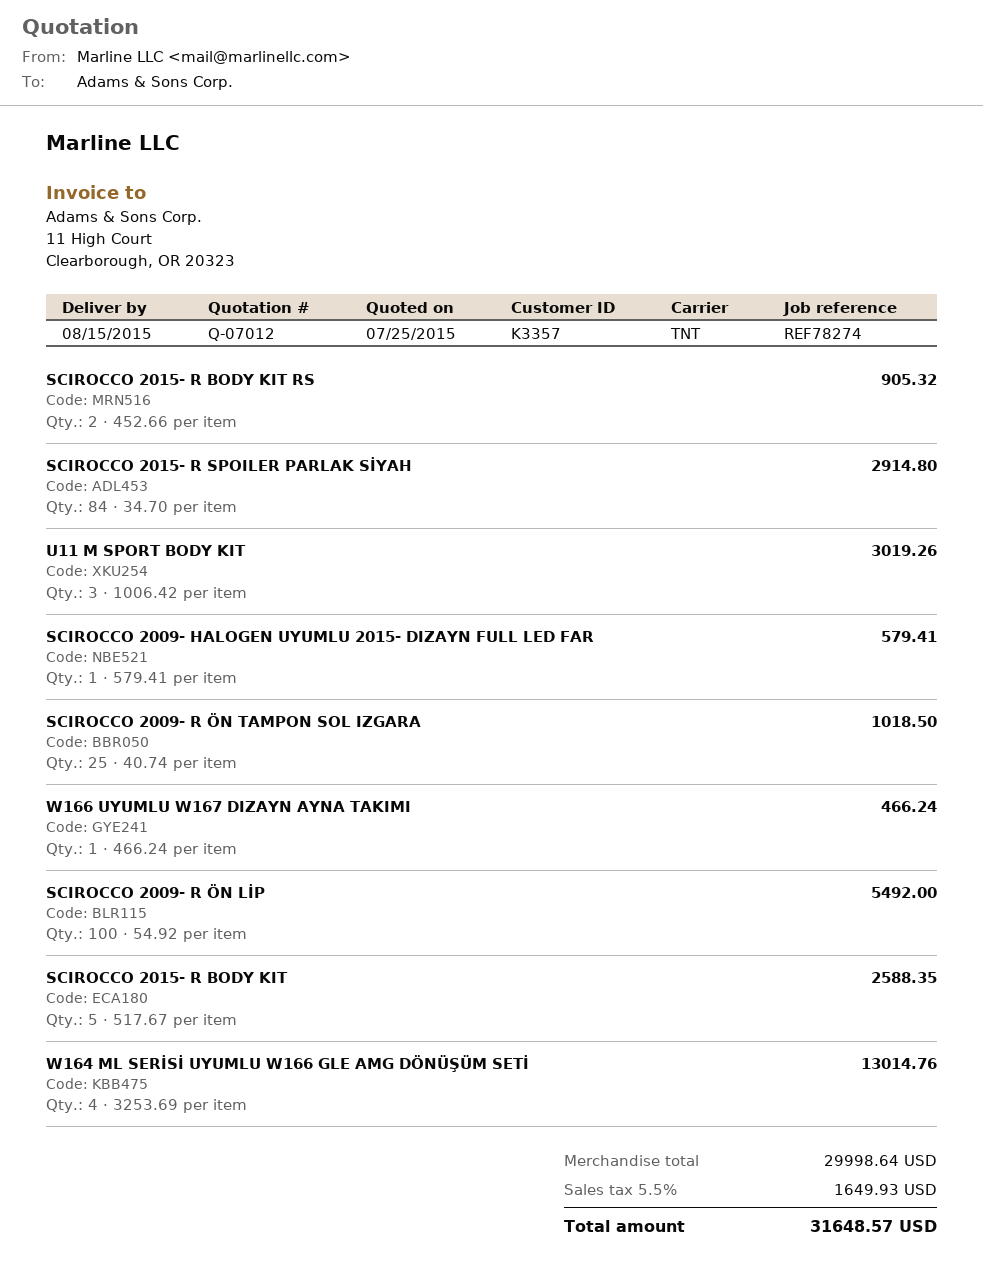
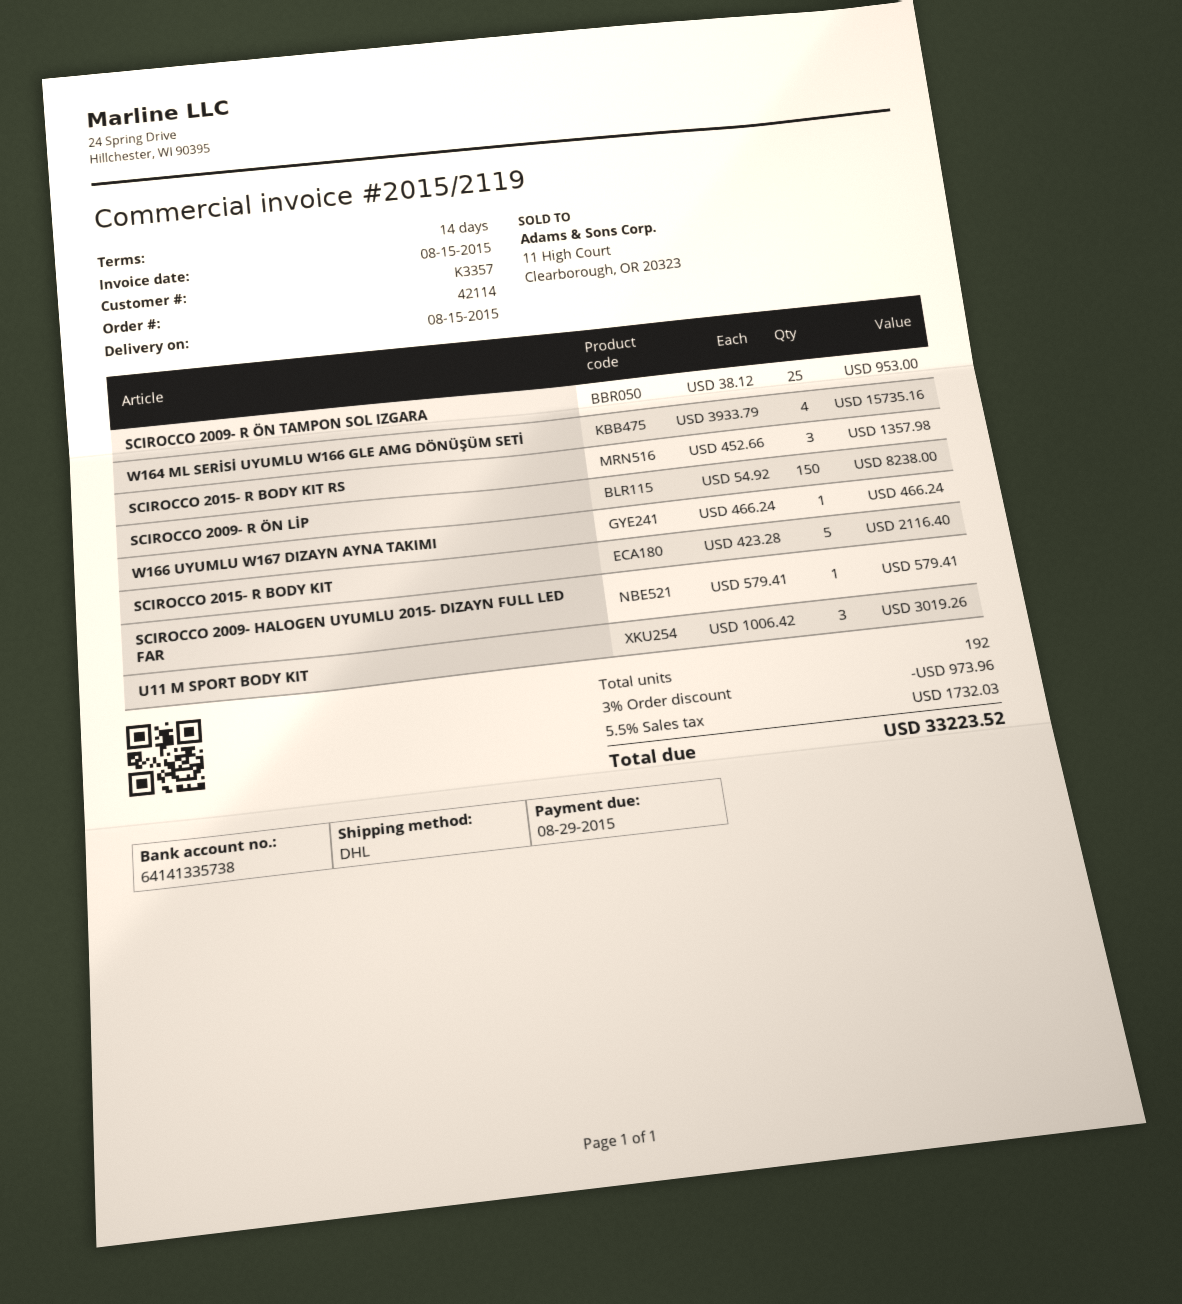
shipping method: TNT -> DHL
SCIROCCO 2015- R BODY KIT RS: 2 x 452.66 = 905.32 -> 3 x 452.66 = 1357.98
SCIROCCO 2015- R SPOILER PARLAK SİYAH: 84 x 34.70 = 2914.80 -> none
SCIROCCO 2009- R ÖN TAMPON SOL IZGARA: 25 x 40.74 = 1018.50 -> 25 x 38.12 = 953.00
SCIROCCO 2009- R ÖN LİP: 100 x 54.92 = 5492.00 -> 150 x 54.92 = 8238.00
SCIROCCO 2015- R BODY KIT: 5 x 517.67 = 2588.35 -> 5 x 423.28 = 2116.40
W164 ML SERİSİ UYUMLU W166 GLE AMG DÖNÜŞÜM SETİ: 4 x 3253.69 = 13014.76 -> 4 x 3933.79 = 15735.16
discount: none -> 3% = 973.96
tax: 5.5% = 1649.93 -> 5.5% = 1732.03
total: 31648.57 -> 33223.52

